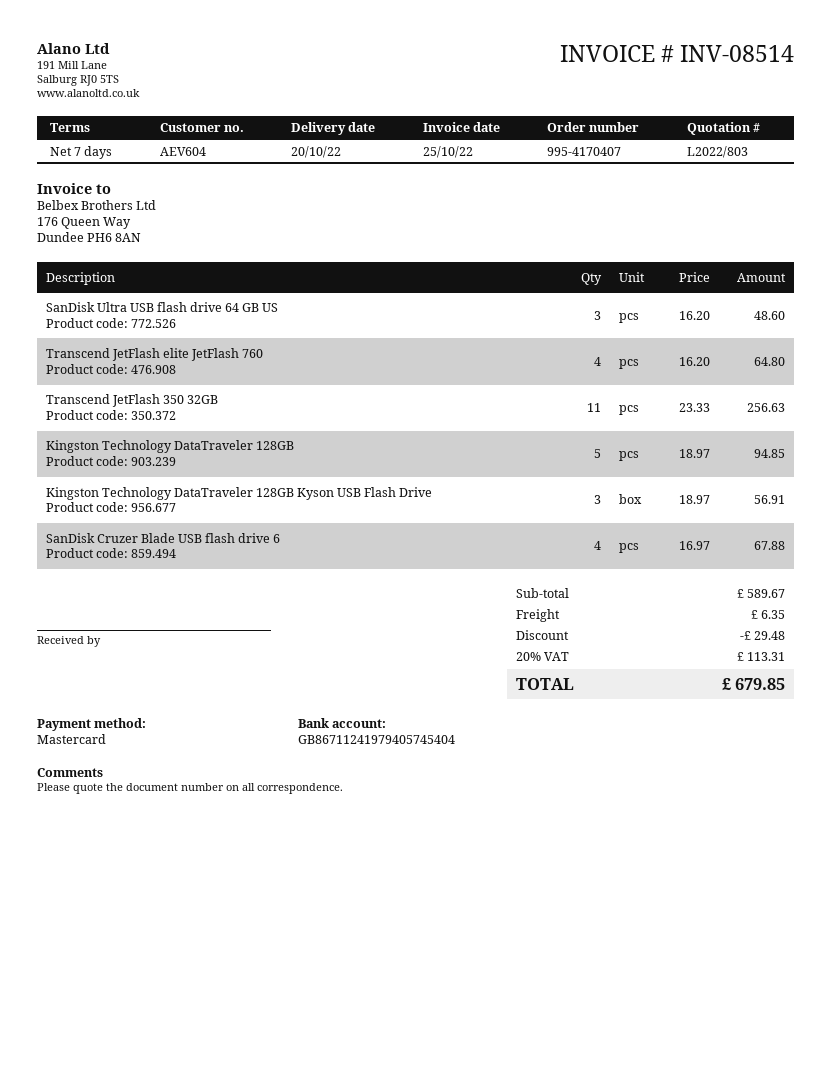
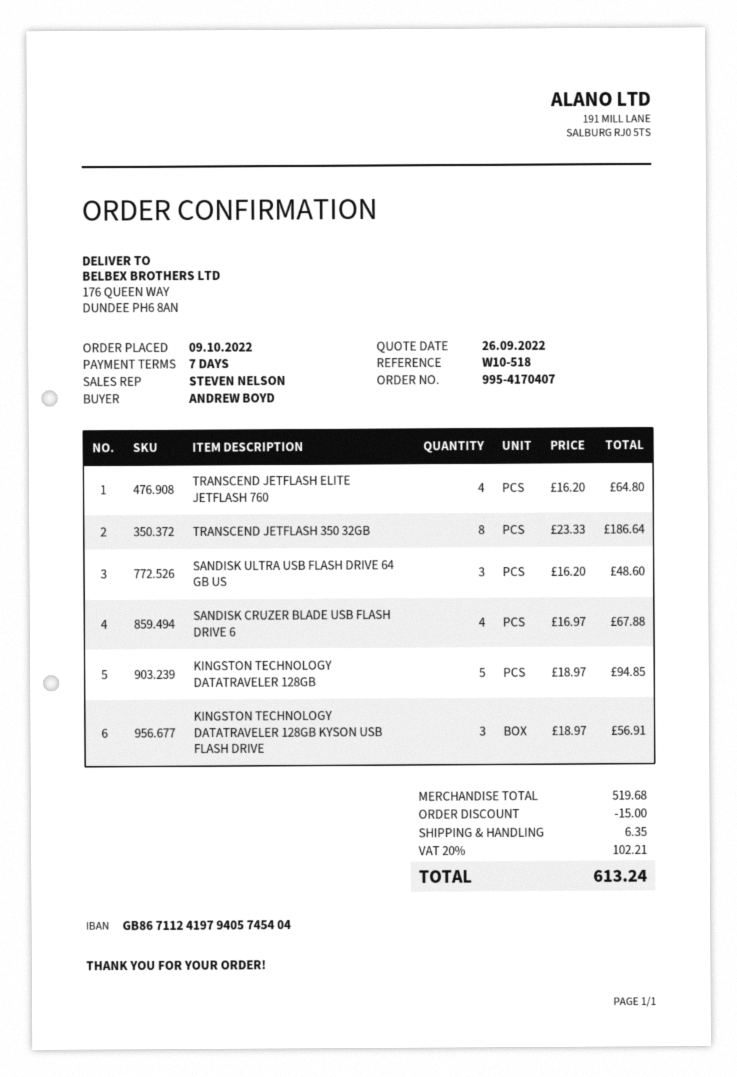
Transcend JetFlash 350 32GB: 11 x 23.33 = 256.63 -> 8 x 23.33 = 186.64
subtotal: 589.67 -> 519.68
discount: 29.48 -> 15.00
tax: 20% = 113.31 -> 20% = 102.21
total: 679.85 -> 613.24

